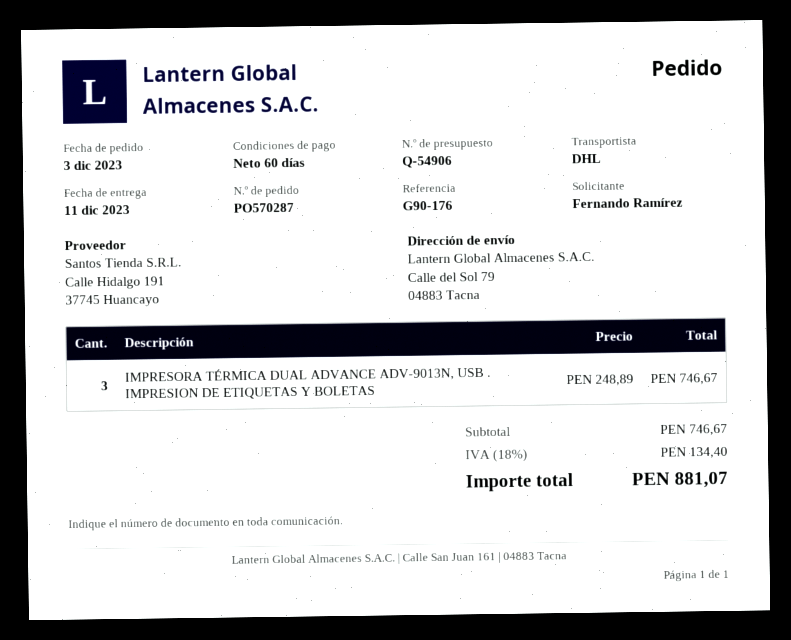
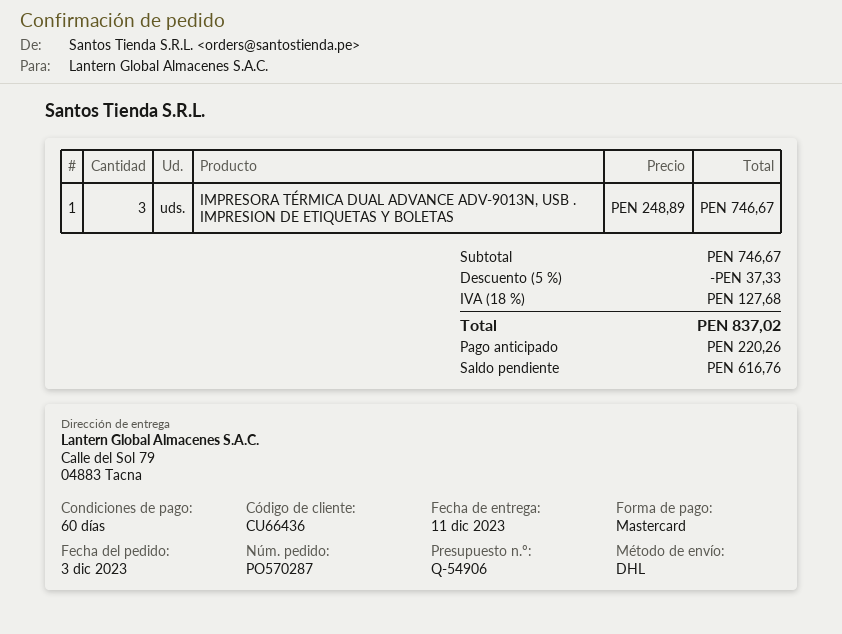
discount: none -> 5% = 37.33
tax: 18% = 134.40 -> 18% = 127.68
total: 881.07 -> 837.02

